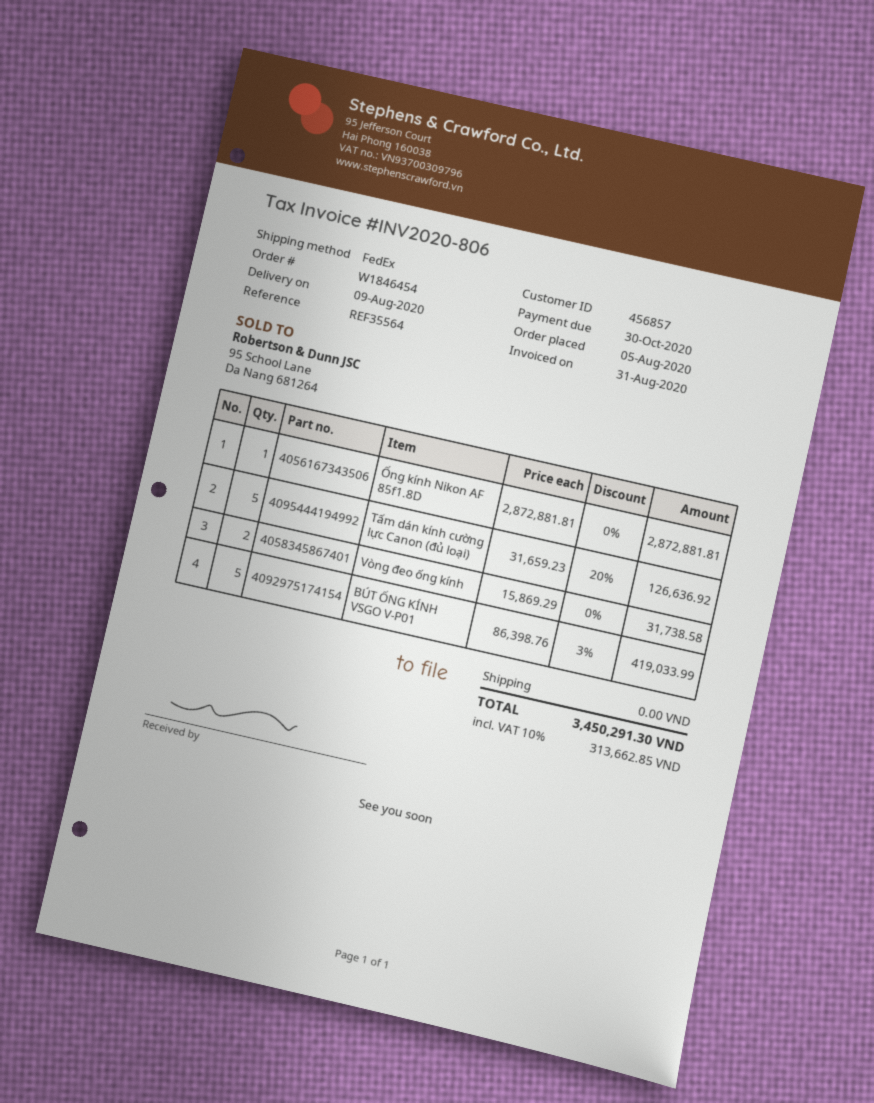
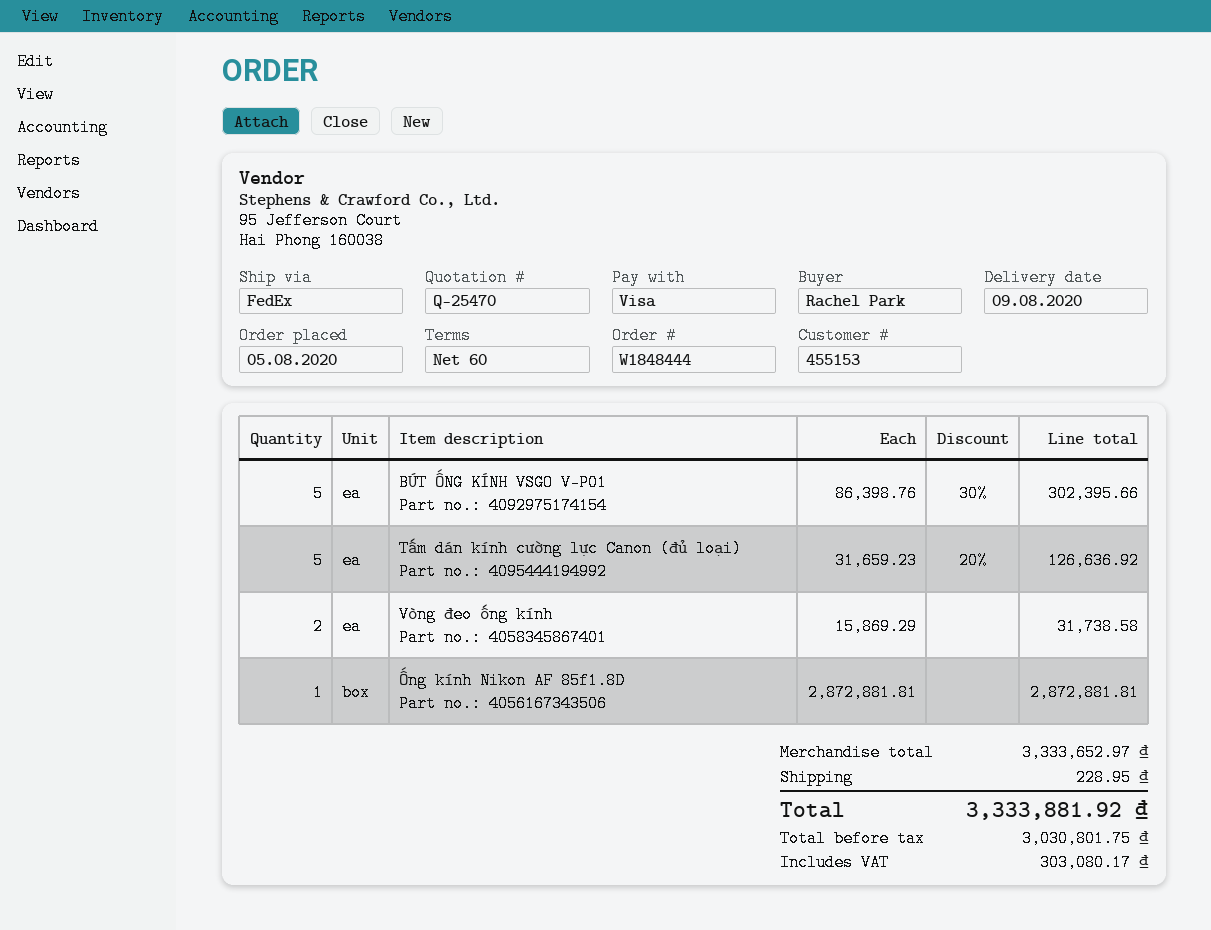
order number: W1846454 -> W1848444
customer number: 456857 -> 455153
BÚT ỐNG KÍNH VSGO V-P01: 5 x 86398.76 - 3% = 419033.99 -> 5 x 86398.76 - 30% = 302395.66
shipping: 0.00 -> 228.95
tax: 313662.85 -> 303080.17
total: 3450291.30 -> 3333881.92

